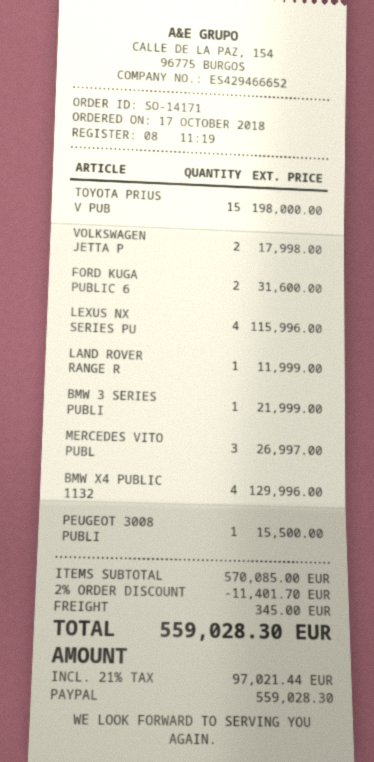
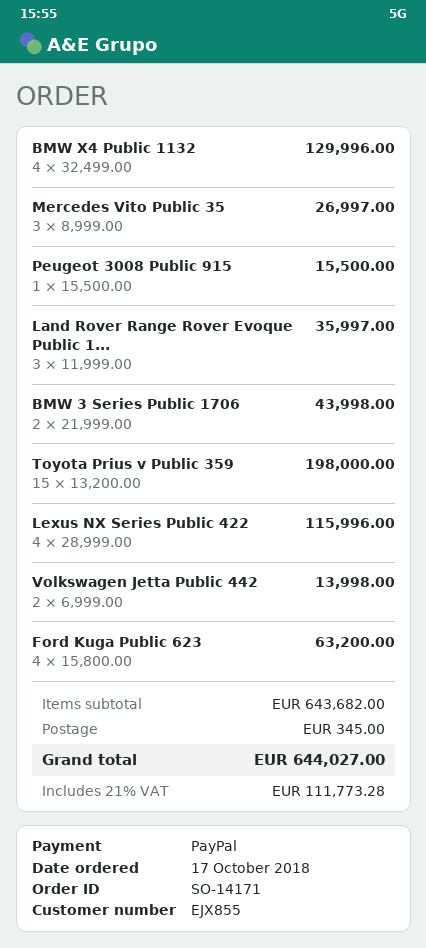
VOLKSWAGEN JETTA P: 2 for 17998.00 -> 2 for 13998.00
FORD KUGA PUBLIC 6: 2 for 31600.00 -> 4 for 63200.00
LAND ROVER RANGE R: 1 for 11999.00 -> 3 for 35997.00
BMW 3 SERIES PUBLI: 1 for 21999.00 -> 2 for 43998.00
subtotal: 570085.00 -> 643682.00
discount: 2% = 11401.70 -> none
tax: 21% = 97021.44 -> 21% = 111773.28
total: 559028.30 -> 644027.00

